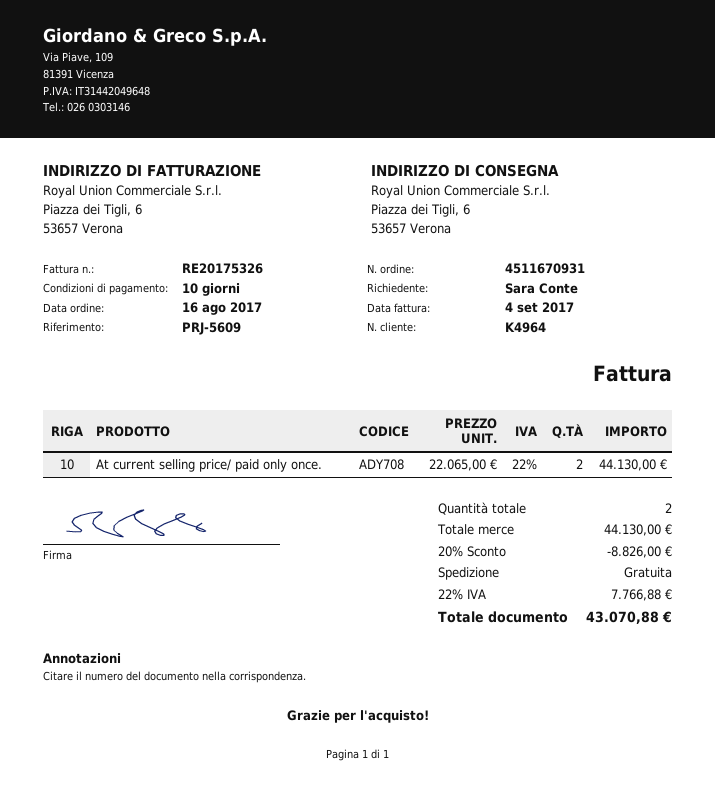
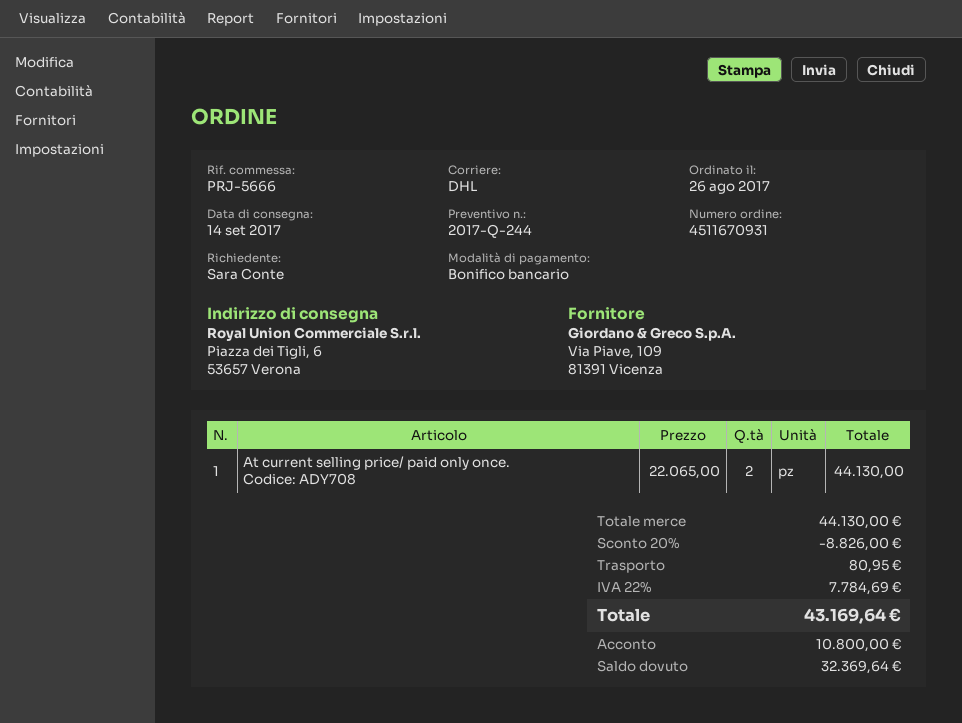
order date: 2017-08-16 -> 2017-08-26
reference: PRJ-5609 -> PRJ-5666
shipping: 0.00 -> 80.95
tax: 22% = 7766.88 -> 22% = 7784.69
total: 43070.88 -> 43169.64

